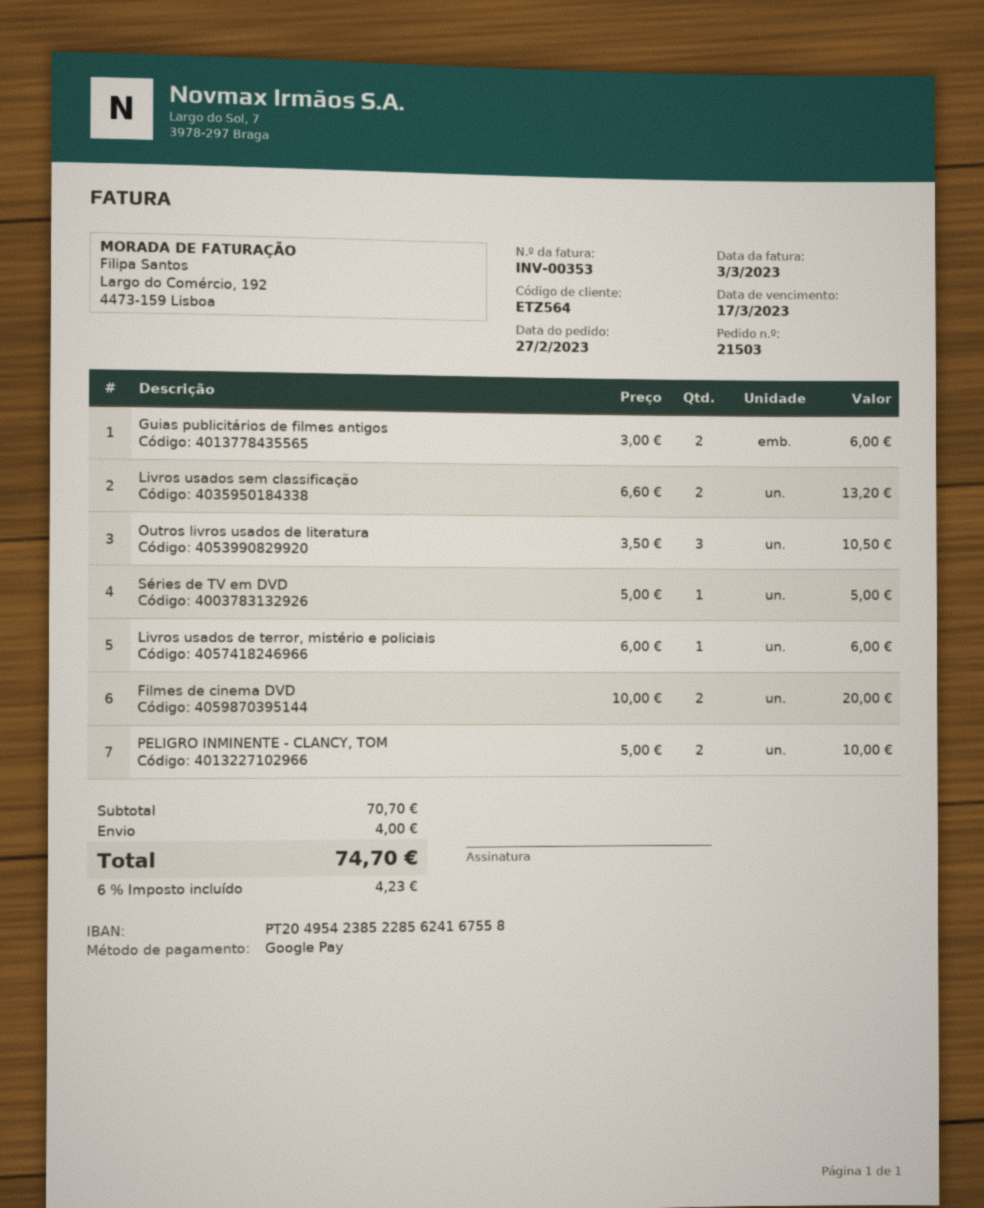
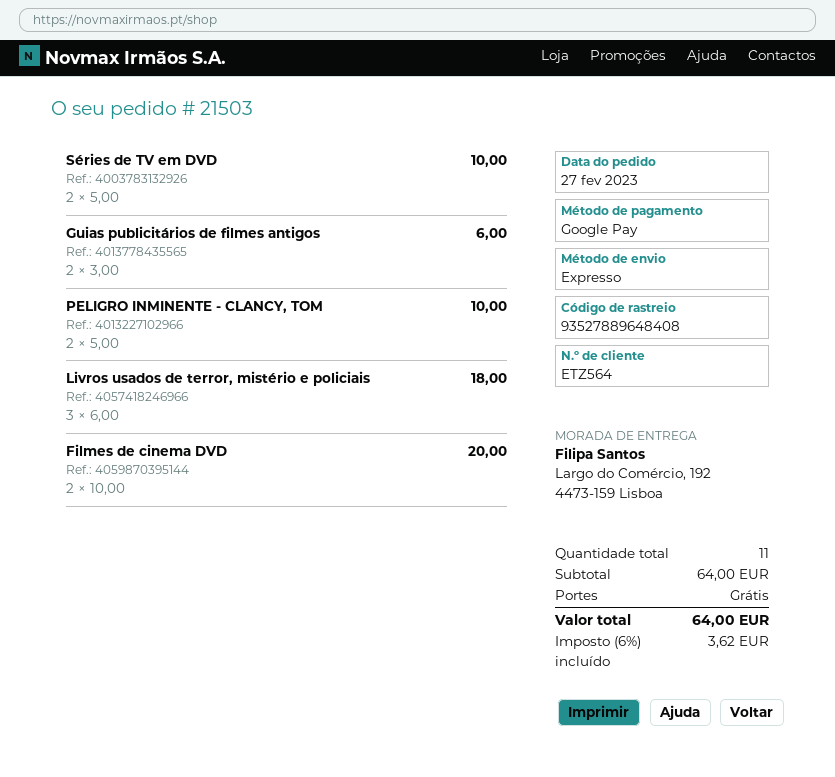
Livros usados sem classificação: 2 x 6.60 = 13.20 -> none
Outros livros usados de literatura: 3 x 3.50 = 10.50 -> none
Séries de TV em DVD: 1 x 5.00 = 5.00 -> 2 x 5.00 = 10.00
Livros usados de terror, mistério e policiais: 1 x 6.00 = 6.00 -> 3 x 6.00 = 18.00
subtotal: 70.70 -> 64.00
shipping: 4.00 -> 0.00
tax: 6% = 4.23 -> 6% = 3.62
total: 74.70 -> 64.00

